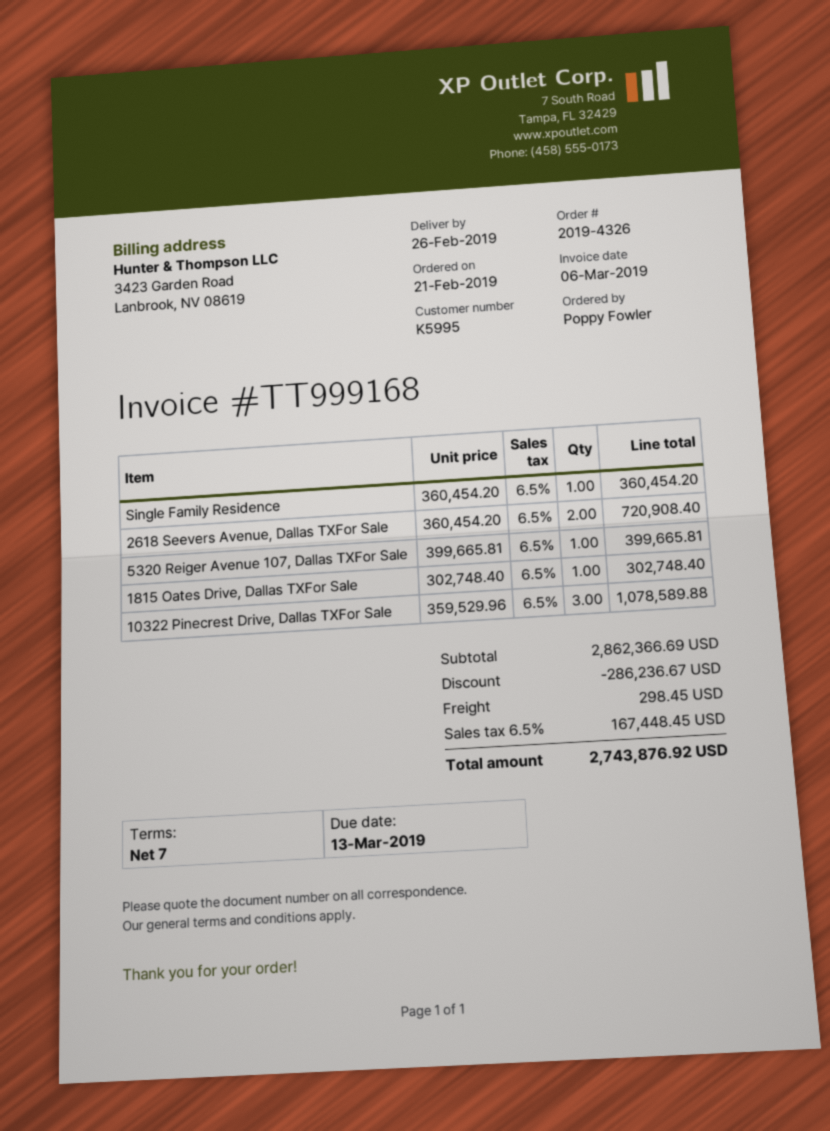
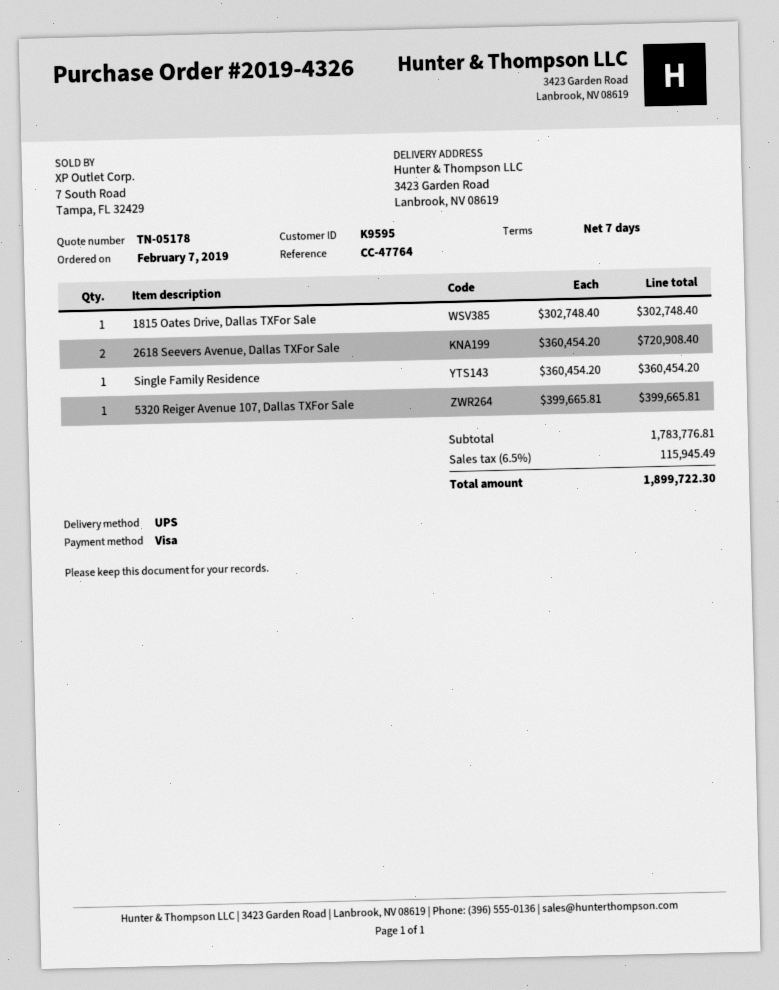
order date: 2019-02-21 -> 2019-02-07
customer number: K5995 -> K9595
10322 Pinecrest Drive, Dallas TXFor Sale: 3 x 359529.96 = 1078589.88 -> none
subtotal: 2862366.69 -> 1783776.81
discount: 286236.67 -> none
shipping: 298.45 -> none
tax: 6.5% = 167448.45 -> 6.5% = 115945.49
total: 2743876.92 -> 1899722.30

